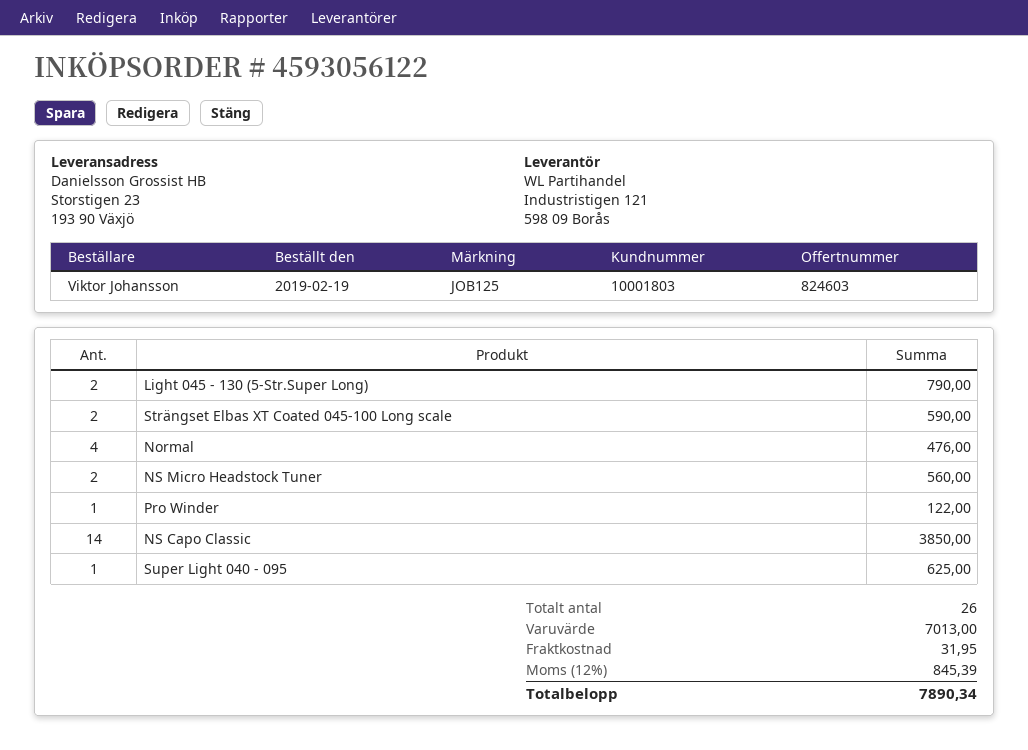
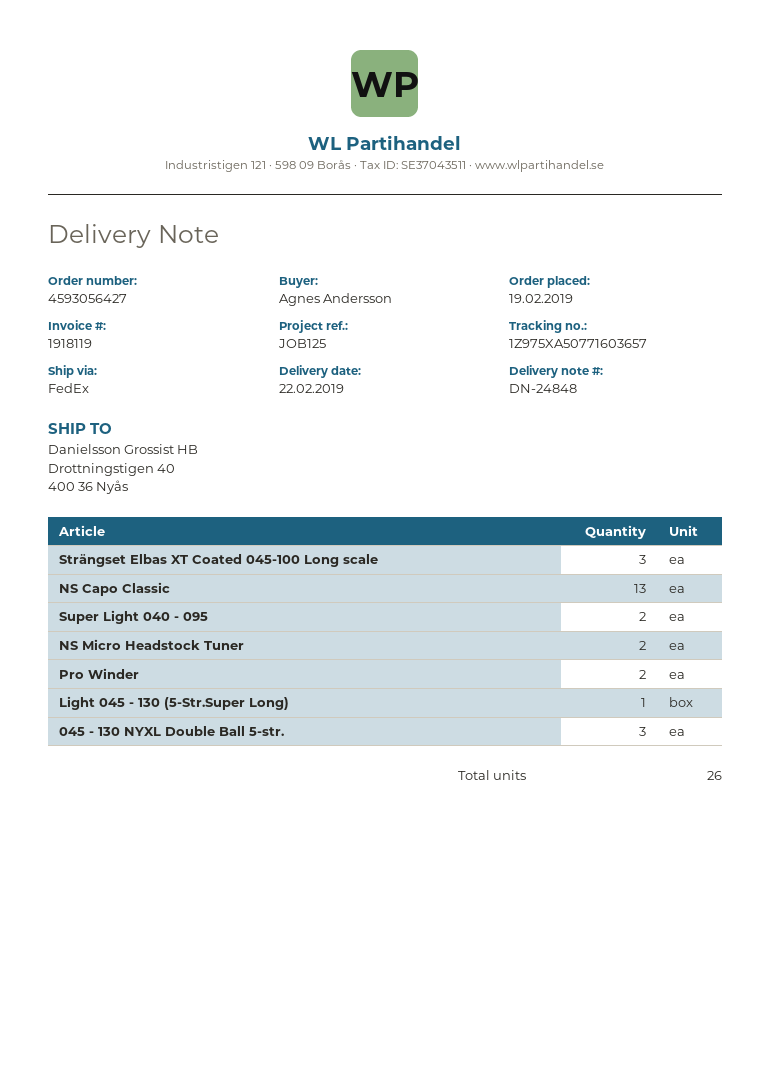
order number: 4593056122 -> 4593056427
ordered by: Viktor Johansson -> Agnes Andersson
ship to: Storstigen 23, 193 90 Växjö -> Drottningstigen 40, 400 36 Nyås
Light 045 - 130 (5-Str.Super Long): 2 -> 1
Strängset Elbas XT Coated 045-100 Long scale: 2 -> 3
Normal: 4 -> none
Pro Winder: 1 -> 2
NS Capo Classic: 14 -> 13
Super Light 040 - 095: 1 -> 2
045 - 130 NYXL Double Ball 5-str.: none -> 3

